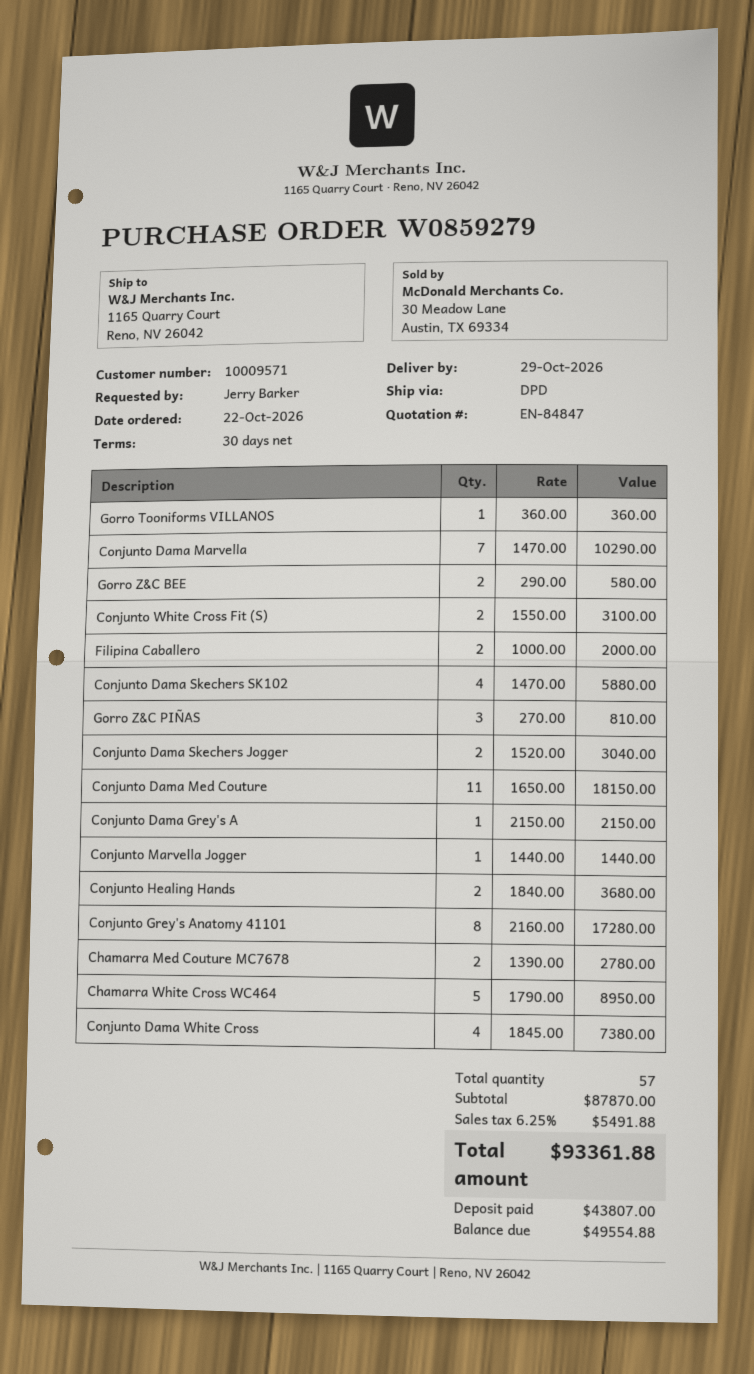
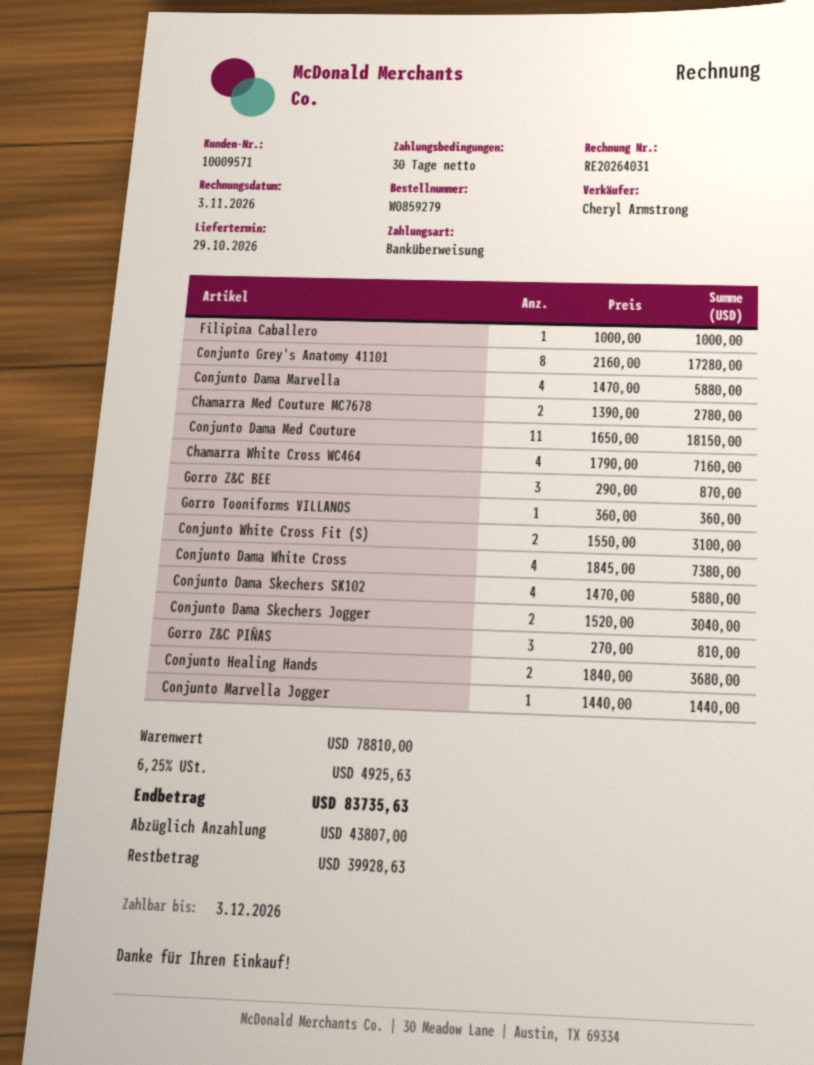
Conjunto Dama Marvella: 7 x 1470.00 = 10290.00 -> 4 x 1470.00 = 5880.00
Gorro Z&C BEE: 2 x 290.00 = 580.00 -> 3 x 290.00 = 870.00
Filipina Caballero: 2 x 1000.00 = 2000.00 -> 1 x 1000.00 = 1000.00
Conjunto Dama Grey's A: 1 x 2150.00 = 2150.00 -> none
Chamarra White Cross WC464: 5 x 1790.00 = 8950.00 -> 4 x 1790.00 = 7160.00
subtotal: 87870.00 -> 78810.00
tax: 6.25% = 5491.88 -> 6.25% = 4925.63
total: 93361.88 -> 83735.63
balance: 49554.88 -> 39928.63

